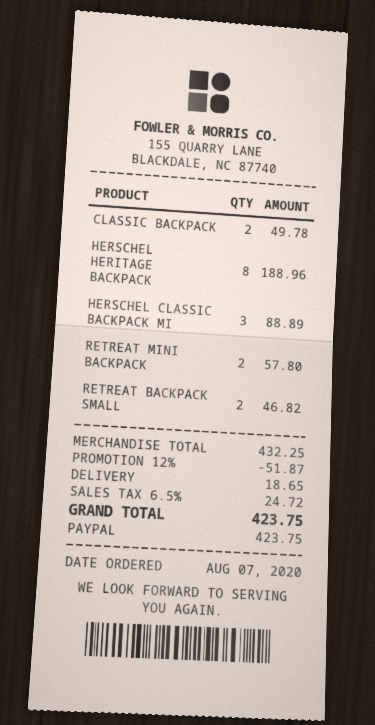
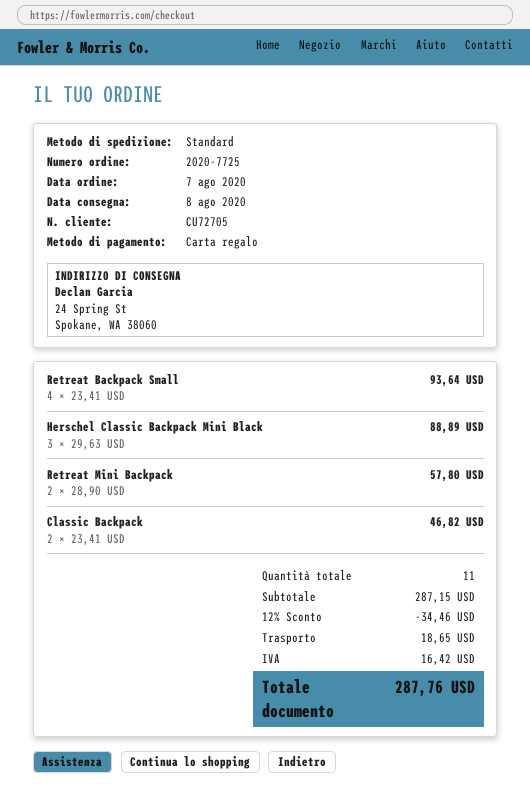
payment method: PayPal -> gift card
CLASSIC BACKPACK: 2 for 49.78 -> 2 for 46.82
HERSCHEL HERITAGE BACKPACK: 8 for 188.96 -> none
RETREAT BACKPACK SMALL: 2 for 46.82 -> 4 for 93.64
subtotal: 432.25 -> 287.15
discount: 12% = 51.87 -> 12% = 34.46
tax: 24.72 -> 16.42
total: 423.75 -> 287.76

